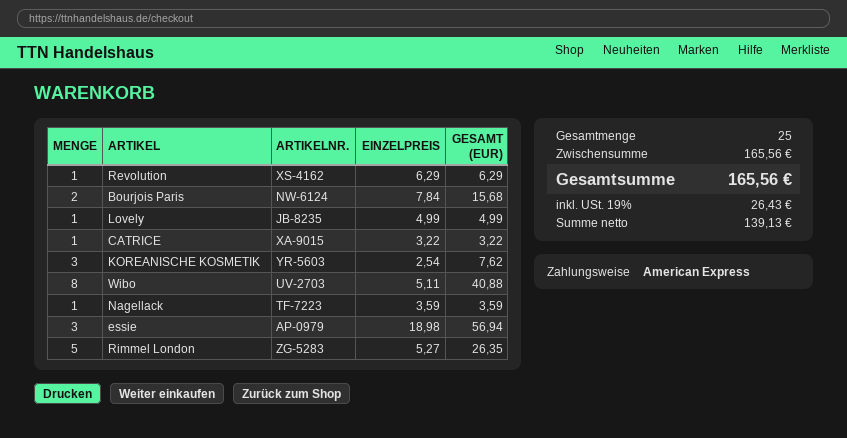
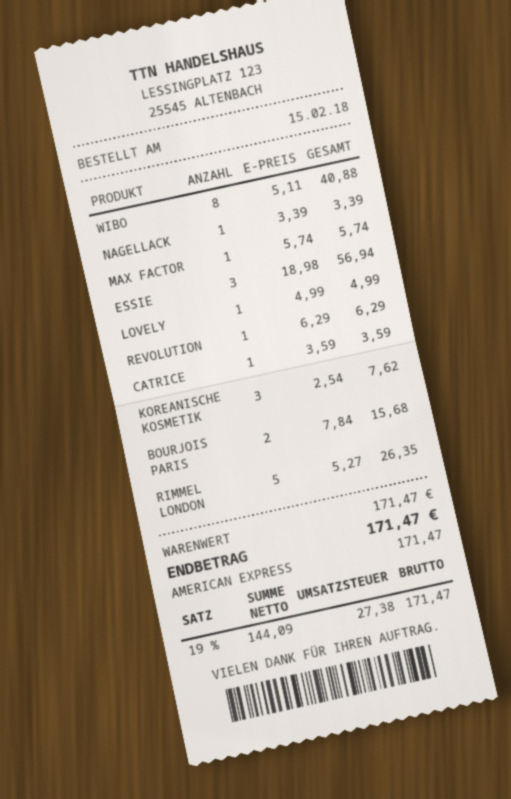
CATRICE: 1 x 3.22 = 3.22 -> 1 x 3.59 = 3.59
Nagellack: 1 x 3.59 = 3.59 -> 1 x 3.39 = 3.39
MAX FACTOR: none -> 1 x 5.74 = 5.74
subtotal: 165.56 -> 171.47
net: 139.13 -> 144.09
tax: 19% = 26.43 -> 19% = 27.38
total: 165.56 -> 171.47

